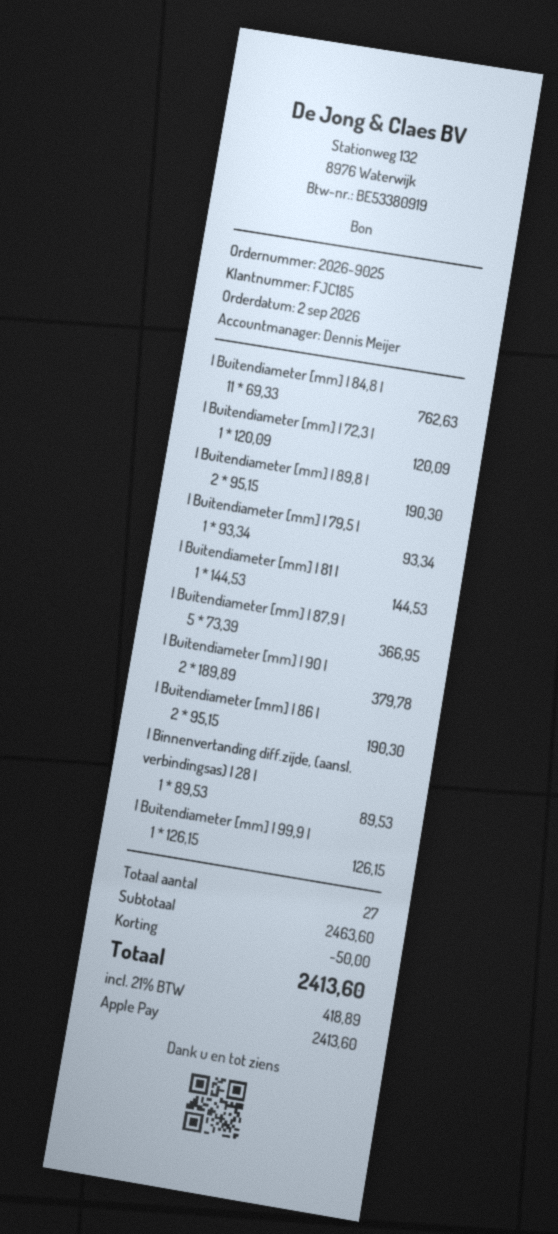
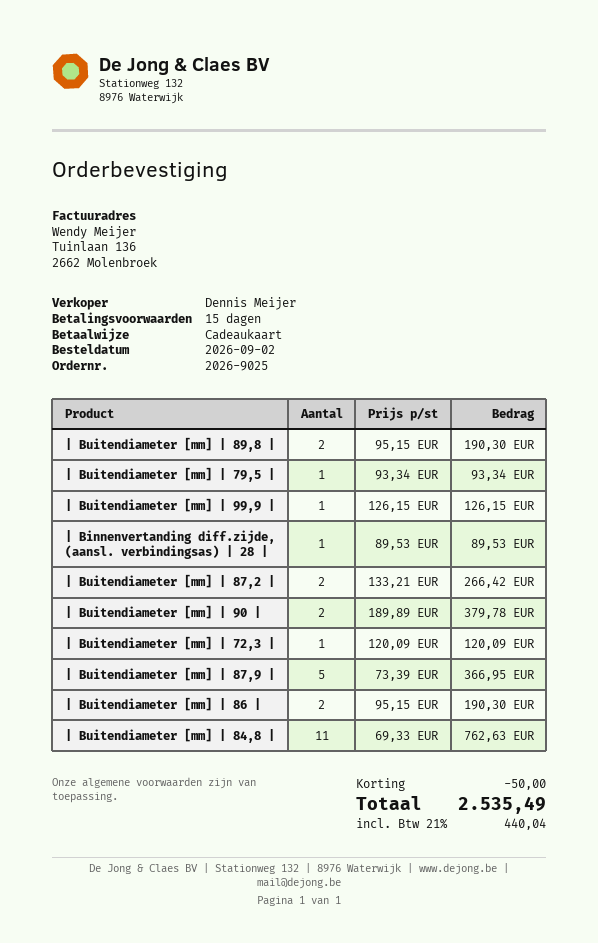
payment method: Apple Pay -> gift card
| Buitendiameter [mm] | 81 |: 1 x 144.53 = 144.53 -> none
| Buitendiameter [mm] | 87,2 |: none -> 2 x 133.21 = 266.42
tax: 21% = 418.89 -> 21% = 440.04
total: 2413.60 -> 2535.49

